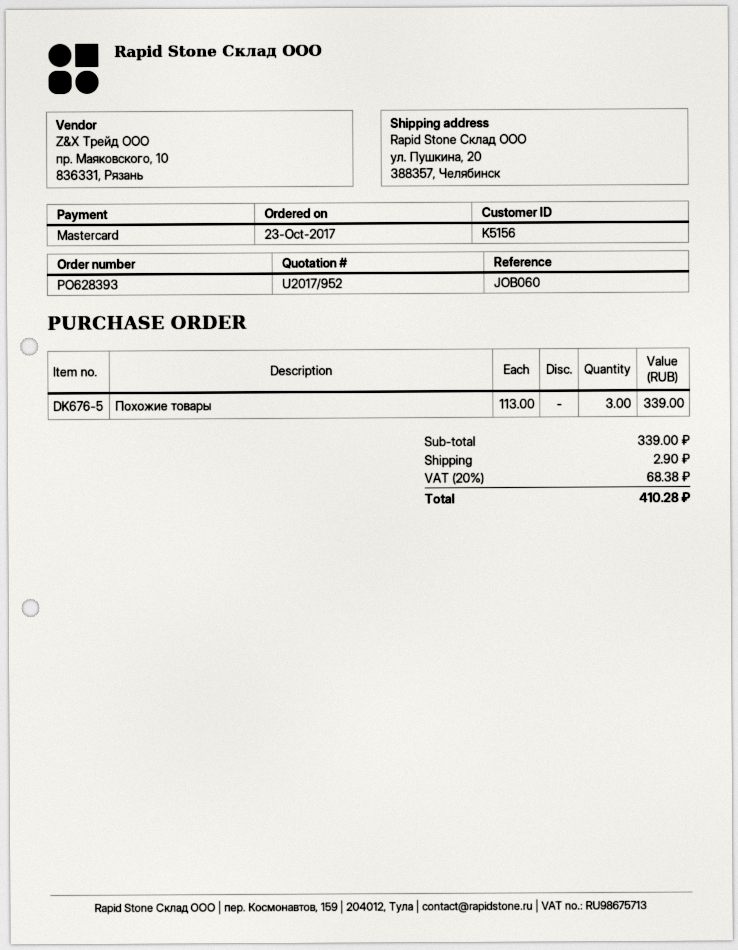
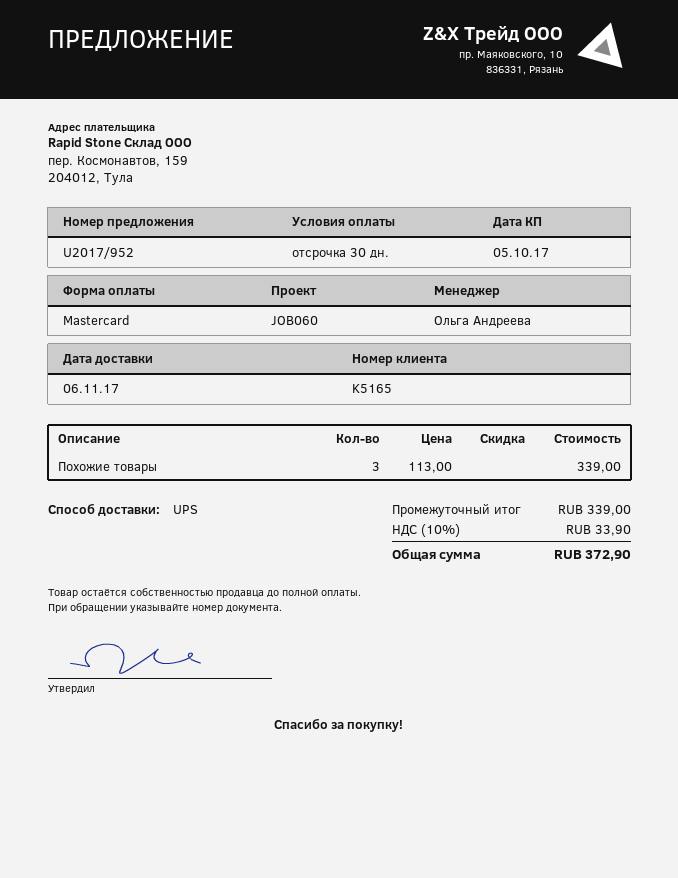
customer number: K5156 -> K5165
shipping: 2.90 -> none
tax: 20% = 68.38 -> 10% = 33.90
total: 410.28 -> 372.90

